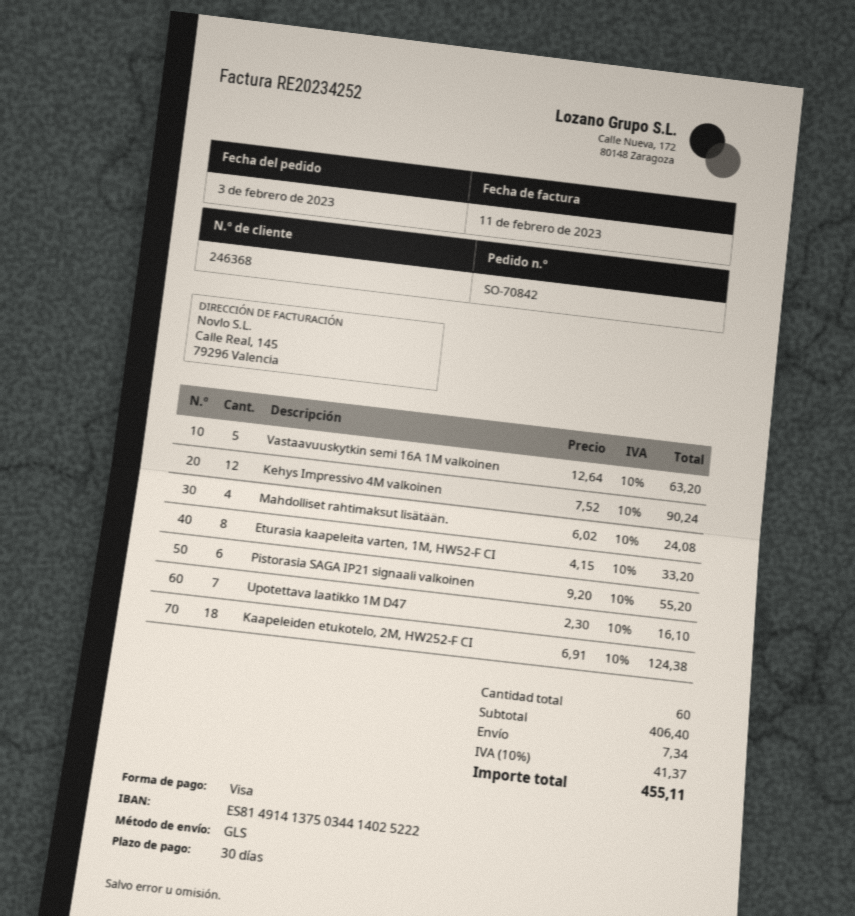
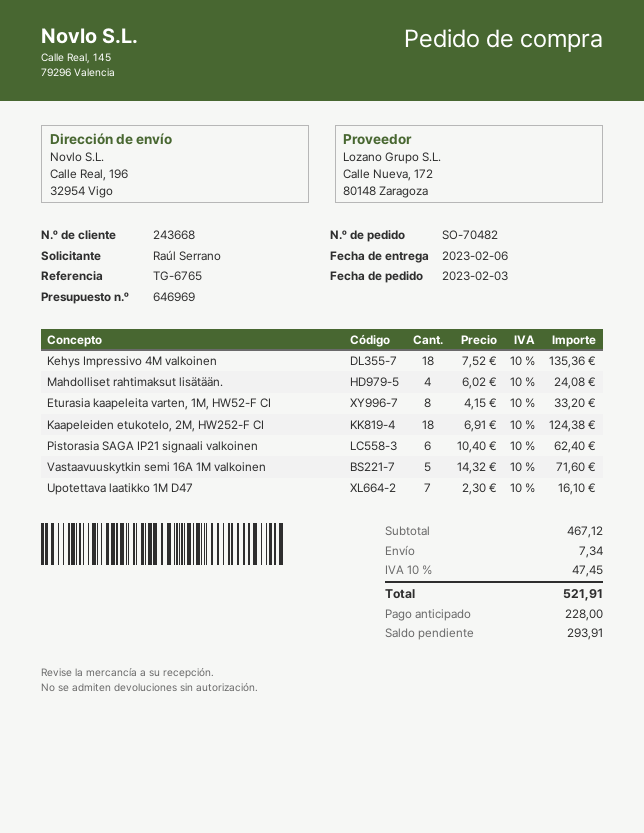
order number: SO-70842 -> SO-70482
customer number: 246368 -> 243668
Vastaavuuskytkin semi 16A 1M valkoinen: 5 x 12.64 = 63.20 -> 5 x 14.32 = 71.60
Kehys Impressivo 4M valkoinen: 12 x 7.52 = 90.24 -> 18 x 7.52 = 135.36
Pistorasia SAGA IP21 signaali valkoinen: 6 x 9.20 = 55.20 -> 6 x 10.40 = 62.40
subtotal: 406.40 -> 467.12
tax: 10% = 41.37 -> 10% = 47.45
total: 455.11 -> 521.91

